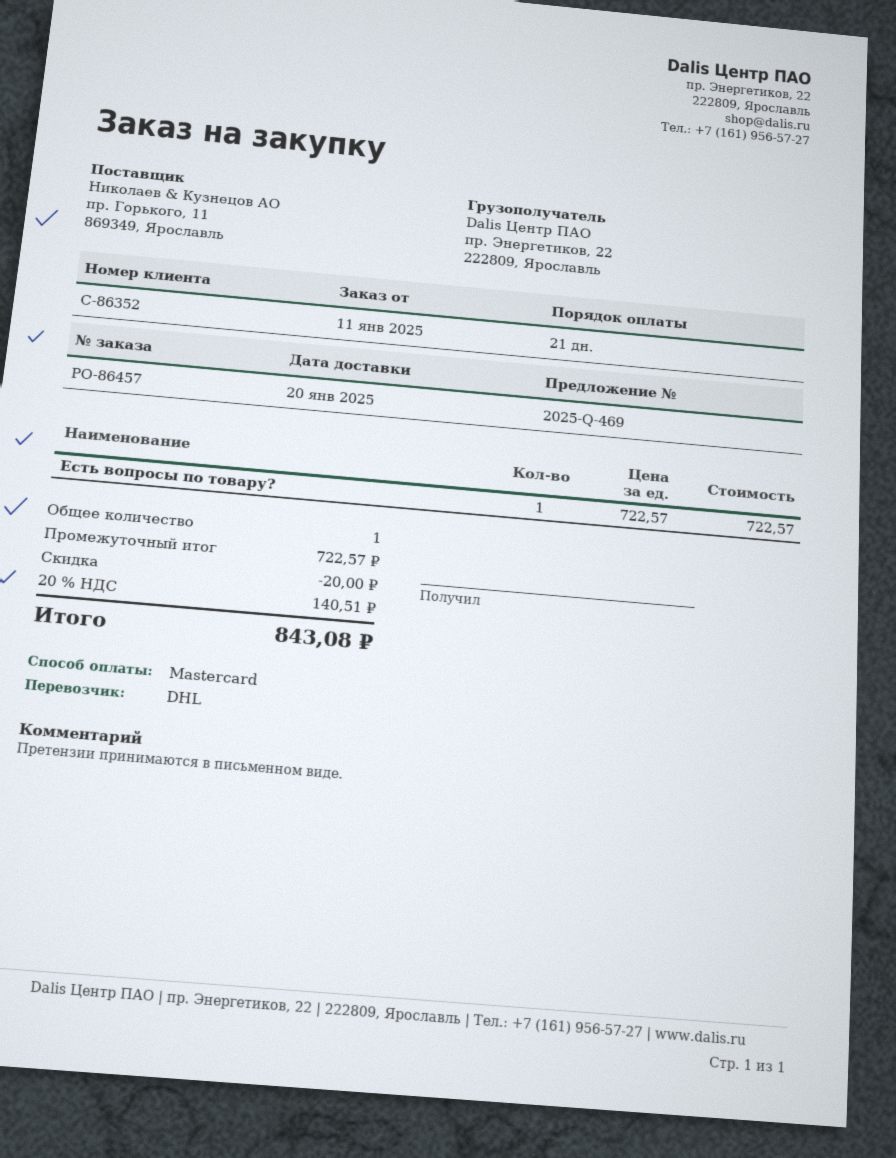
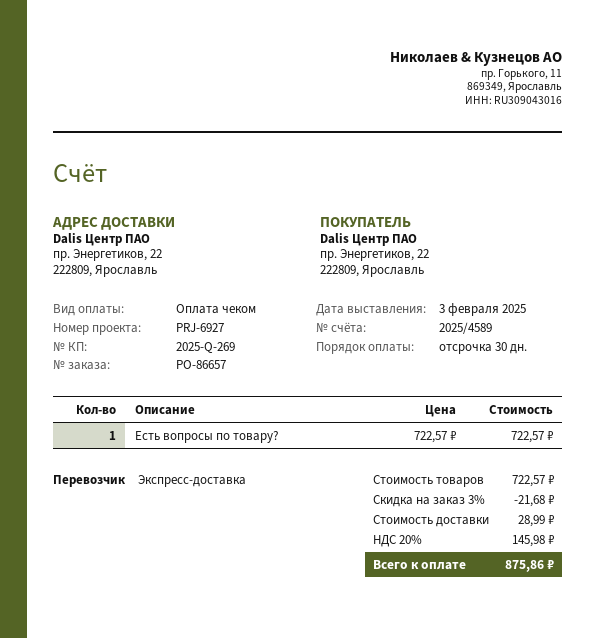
quote number: 2025-Q-469 -> 2025-Q-269
order number: PO-86457 -> PO-86657
payment terms: 21 days -> 30 days
payment method: Mastercard -> cheque
shipping method: DHL -> express
discount: 20.00 -> 21.68
shipping: none -> 28.99
tax: 20% = 140.51 -> 20% = 145.98
total: 843.08 -> 875.86

